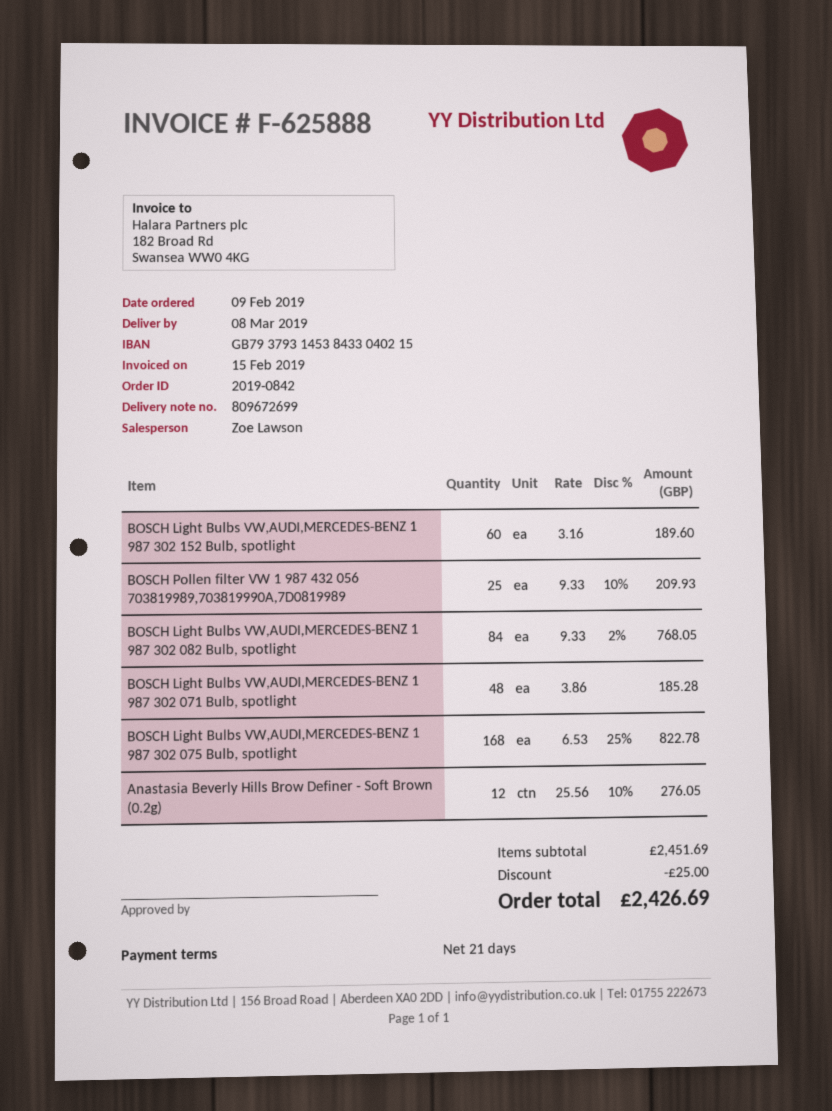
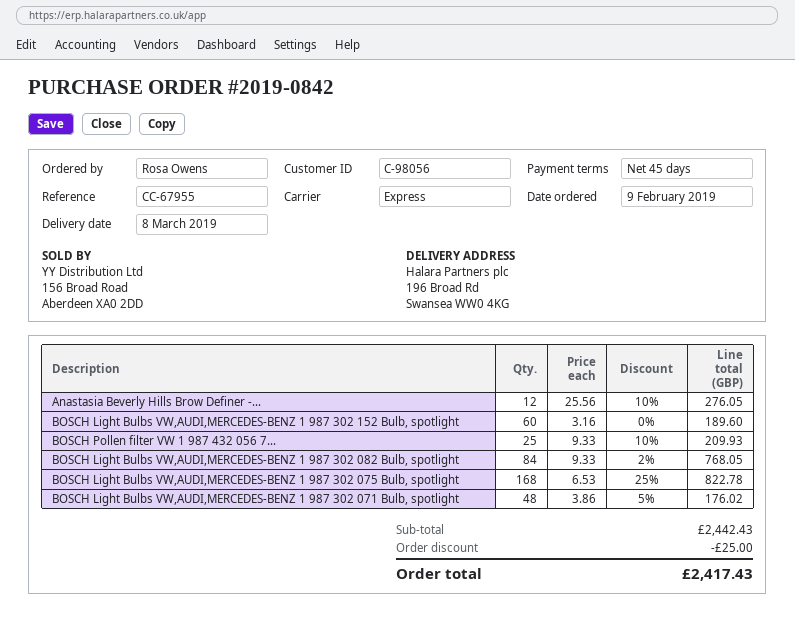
payment terms: 21 days -> 45 days
BOSCH Light Bulbs VW,AUDI,MERCEDES-BENZ 1 987 302 071 Bulb, spotlight: 48 x 3.86 = 185.28 -> 48 x 3.86 - 5% = 176.02
subtotal: 2451.69 -> 2442.43
total: 2426.69 -> 2417.43

